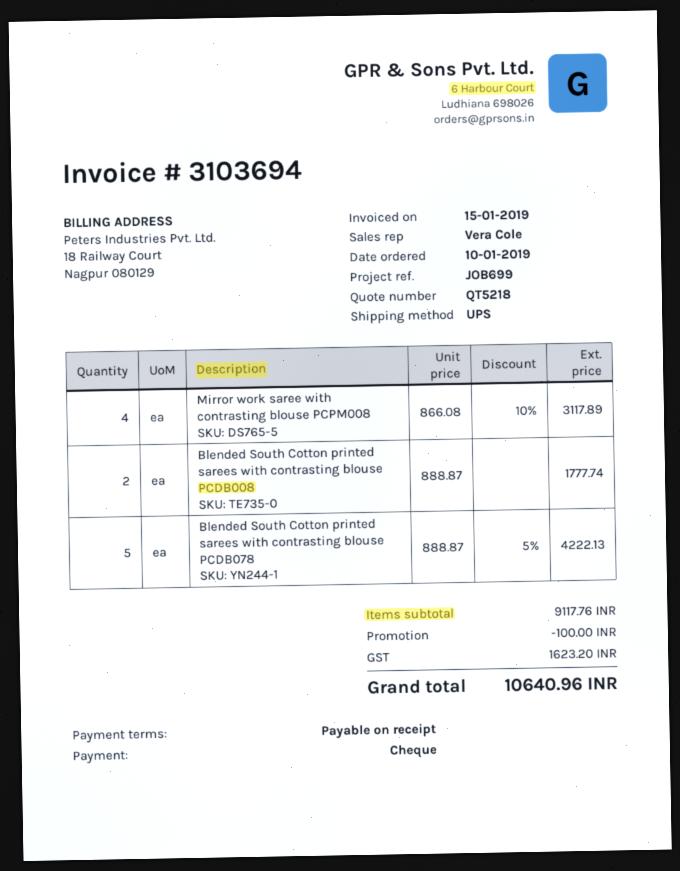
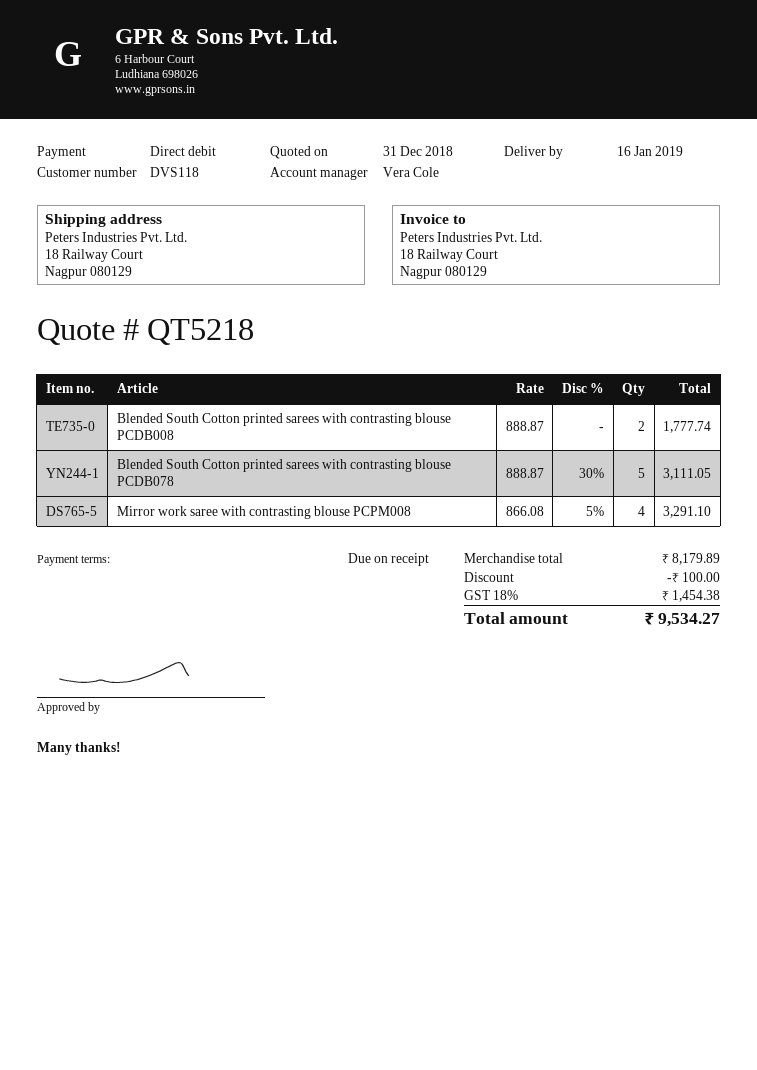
payment method: cheque -> direct debit
Mirror work saree with contrasting blouse PCPM008: 4 x 866.08 - 10% = 3117.89 -> 4 x 866.08 - 5% = 3291.10
Blended South Cotton printed sarees with contrasting blouse PCDB078: 5 x 888.87 - 5% = 4222.13 -> 5 x 888.87 - 30% = 3111.05
subtotal: 9117.76 -> 8179.89
tax: 1623.20 -> 1454.38
total: 10640.96 -> 9534.27

